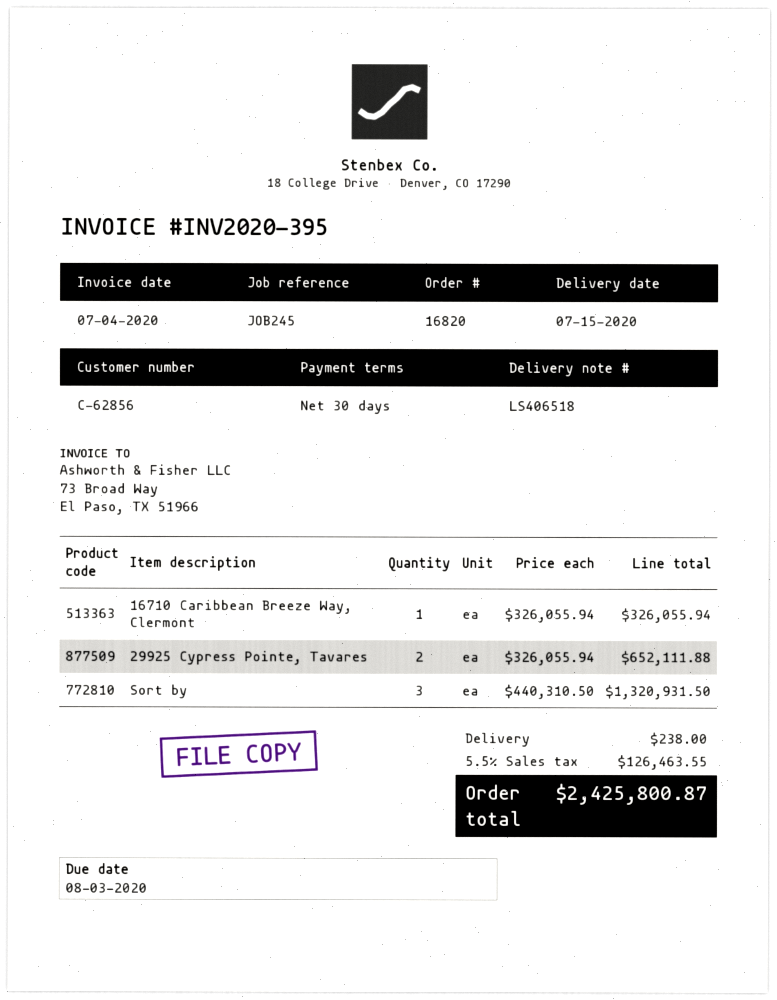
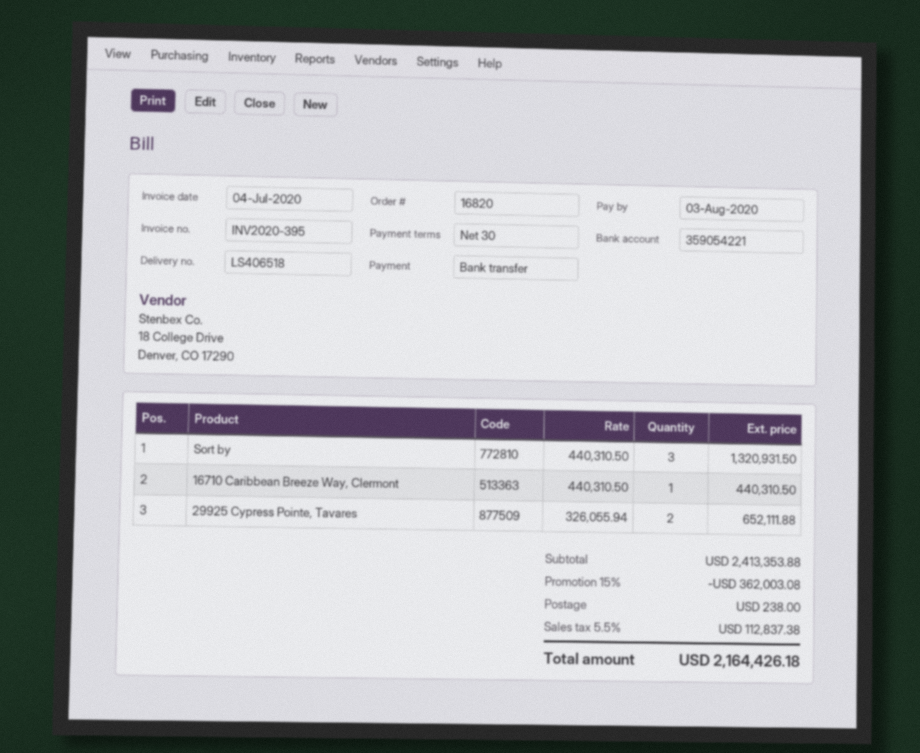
16710 Caribbean Breeze Way, Clermont: 1 x 326055.94 = 326055.94 -> 1 x 440310.50 = 440310.50
discount: none -> 15% = 362003.08
tax: 5.5% = 126463.55 -> 5.5% = 112837.38
total: 2425800.87 -> 2164426.18

